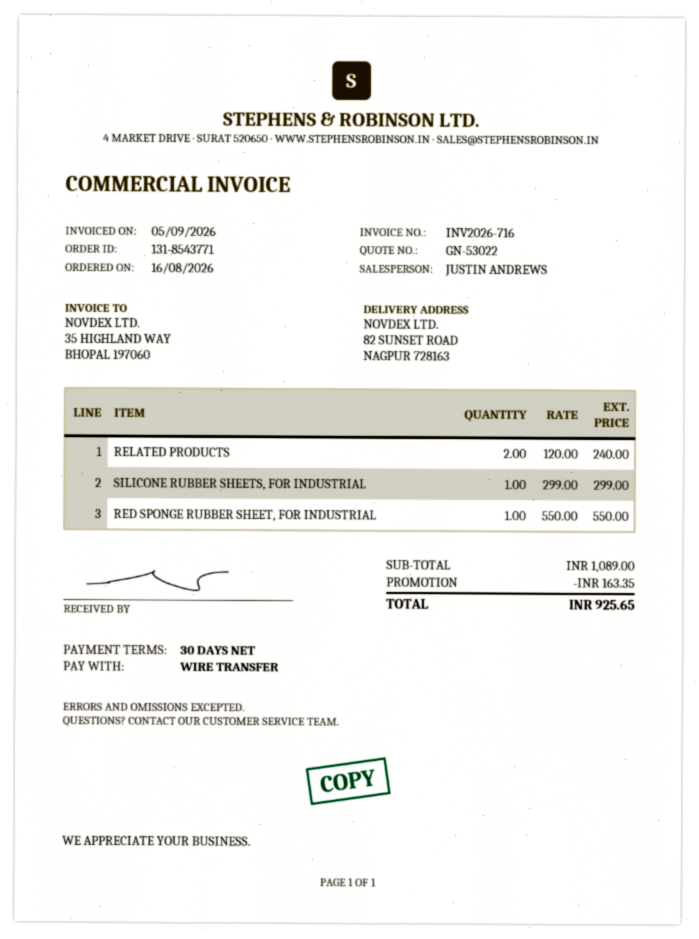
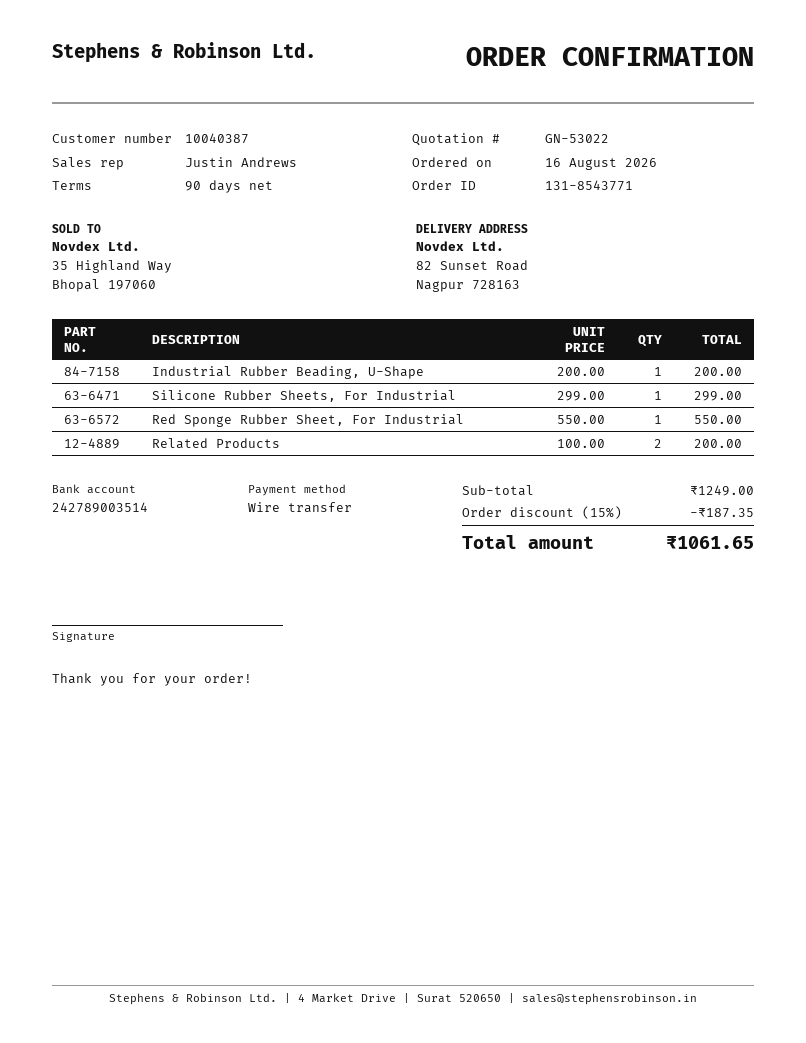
payment terms: 30 days -> 90 days
RELATED PRODUCTS: 2 x 120.00 = 240.00 -> 2 x 100.00 = 200.00
Industrial Rubber Beading, U-Shape: none -> 1 x 200.00 = 200.00
subtotal: 1089.00 -> 1249.00
discount: 163.35 -> 187.35
total: 925.65 -> 1061.65

